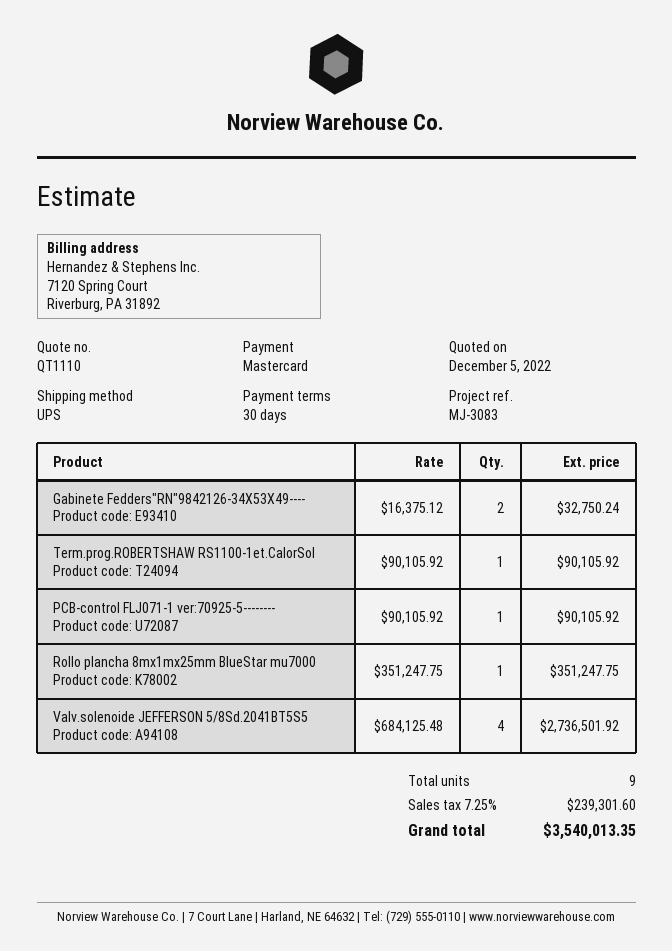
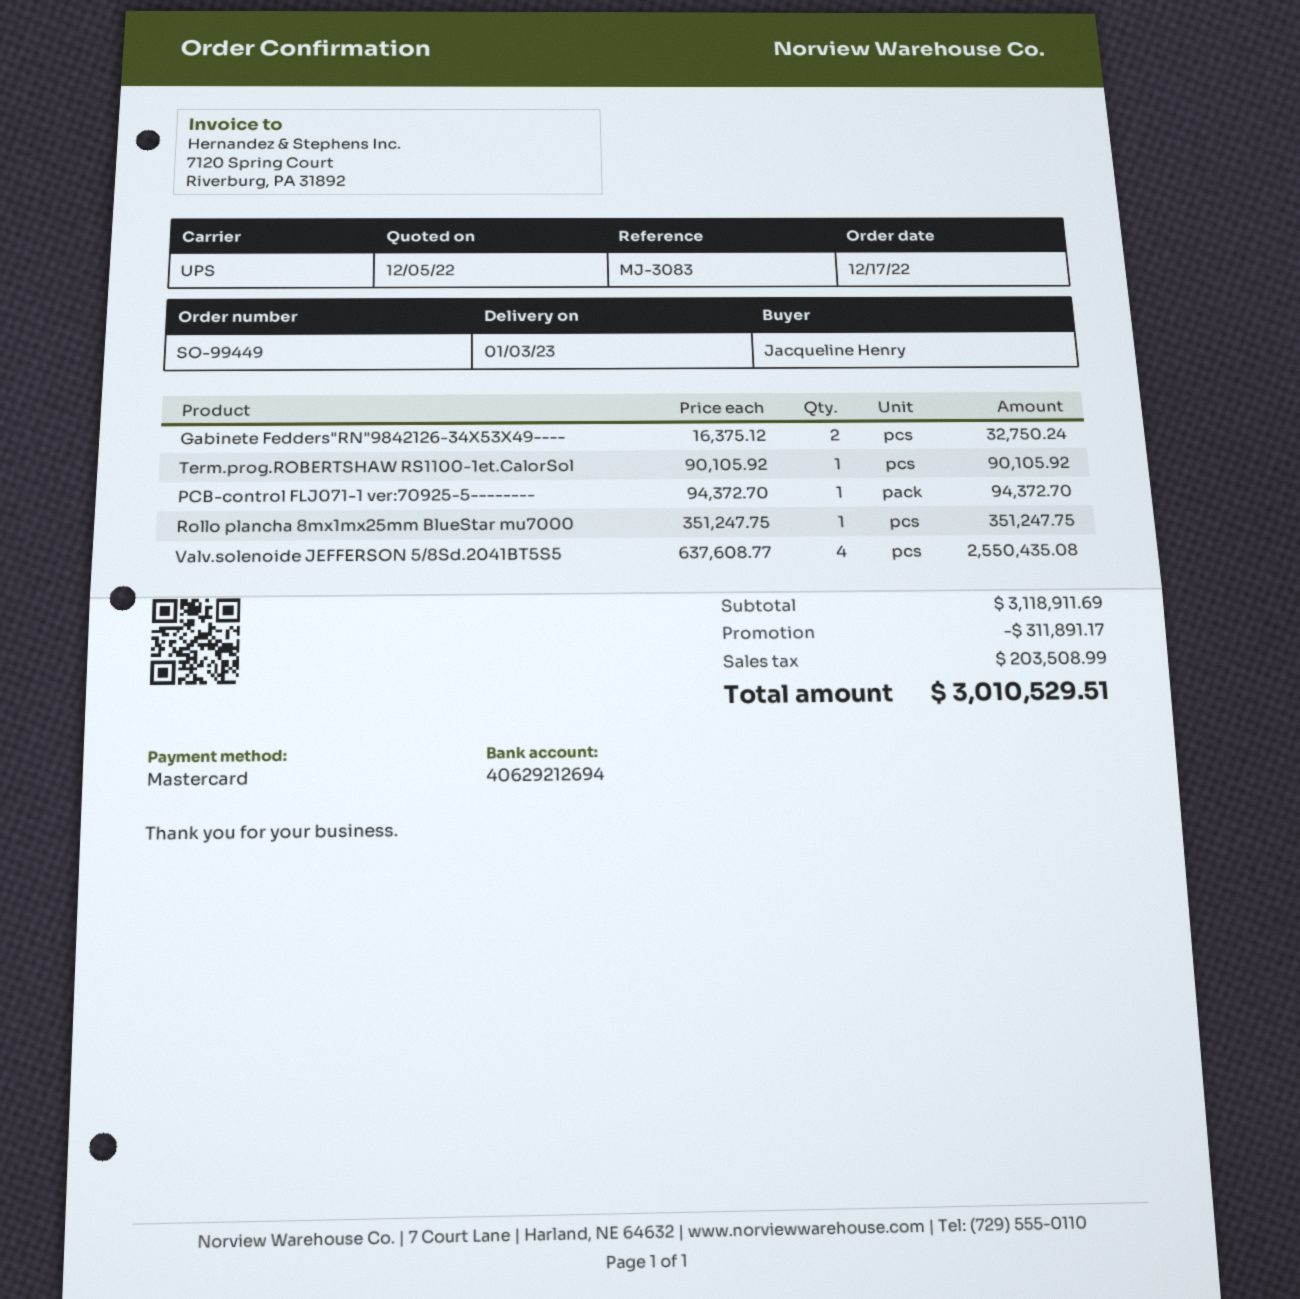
PCB-control FLJ071-1 ver:70925-5--------: 1 x 90105.92 = 90105.92 -> 1 x 94372.70 = 94372.70
Valv.solenoide JEFFERSON 5/8Sd.2041BT5S5: 4 x 684125.48 = 2736501.92 -> 4 x 637608.77 = 2550435.08
discount: none -> 311891.17
tax: 239301.60 -> 203508.99
total: 3540013.35 -> 3010529.51

